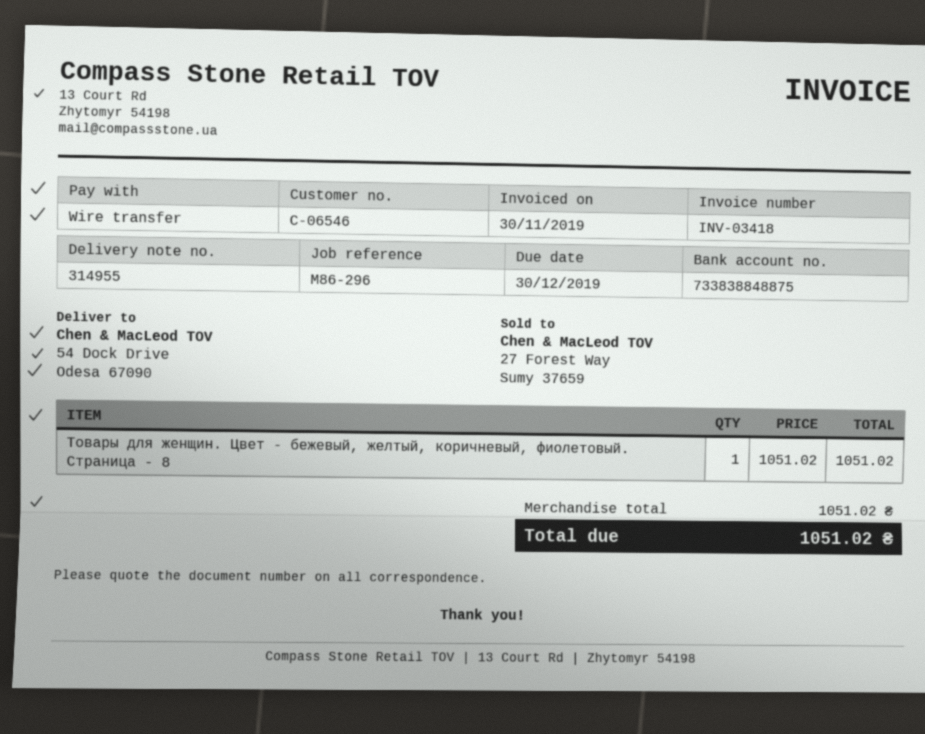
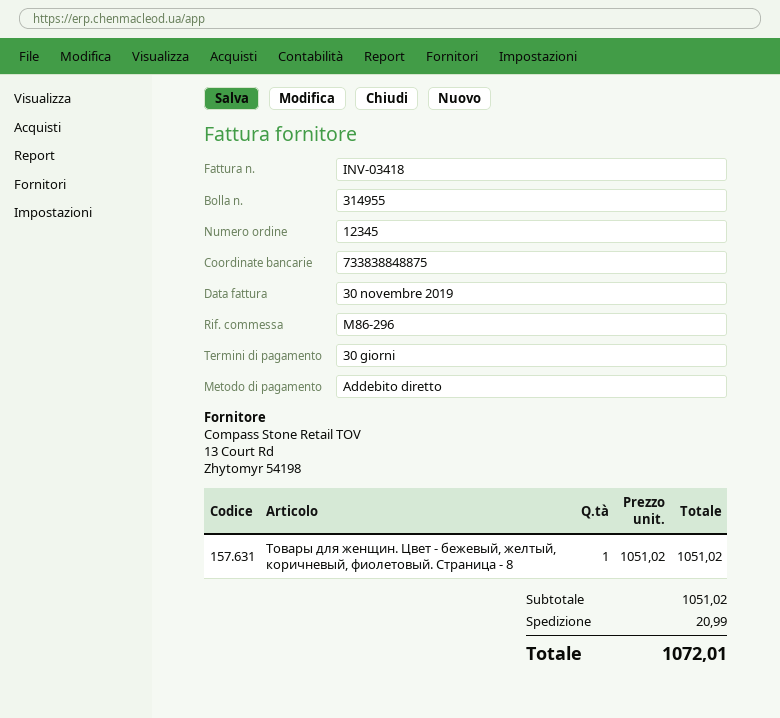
payment method: bank transfer -> direct debit
shipping: none -> 20.99
total: 1051.02 -> 1072.01

